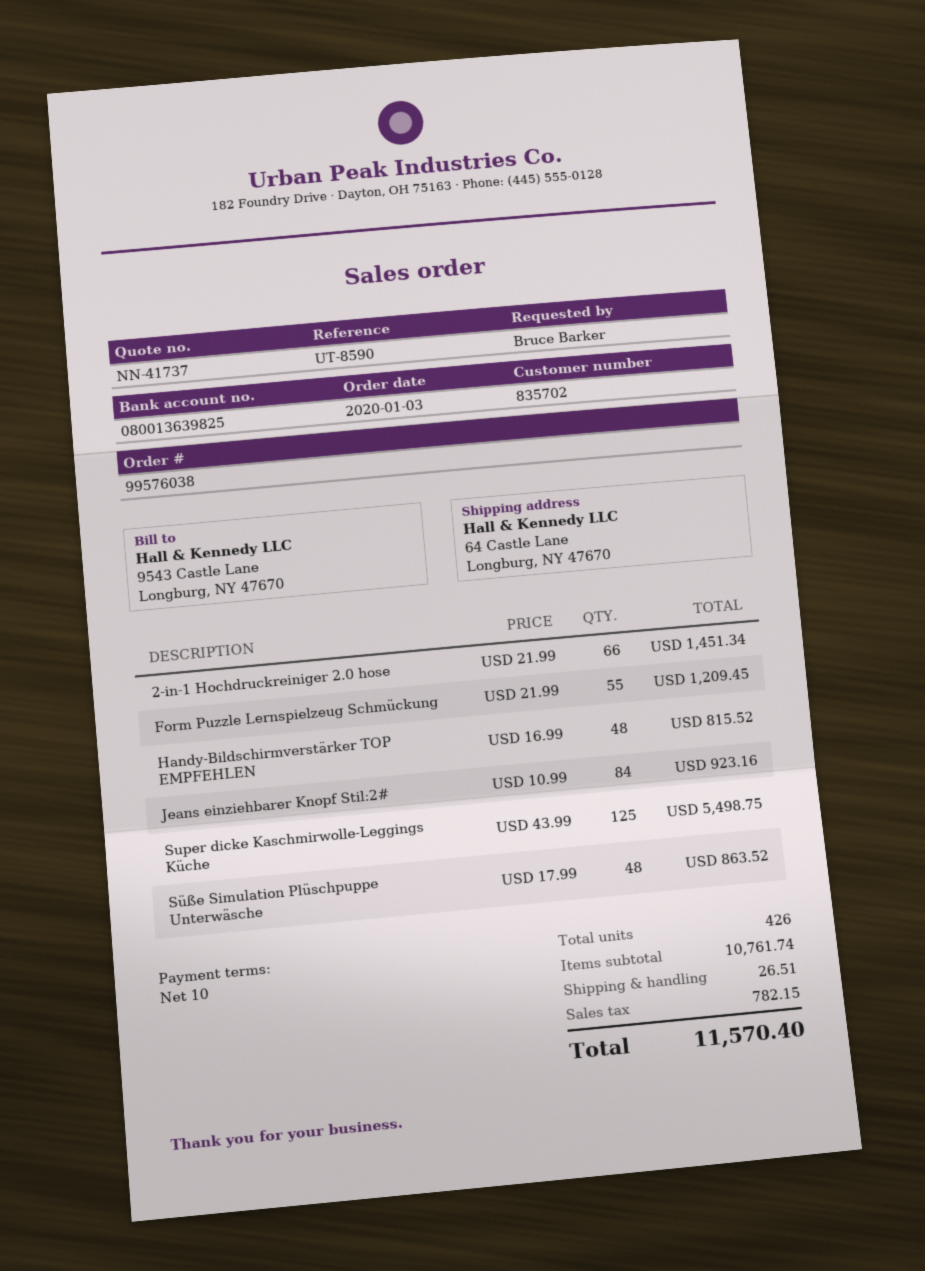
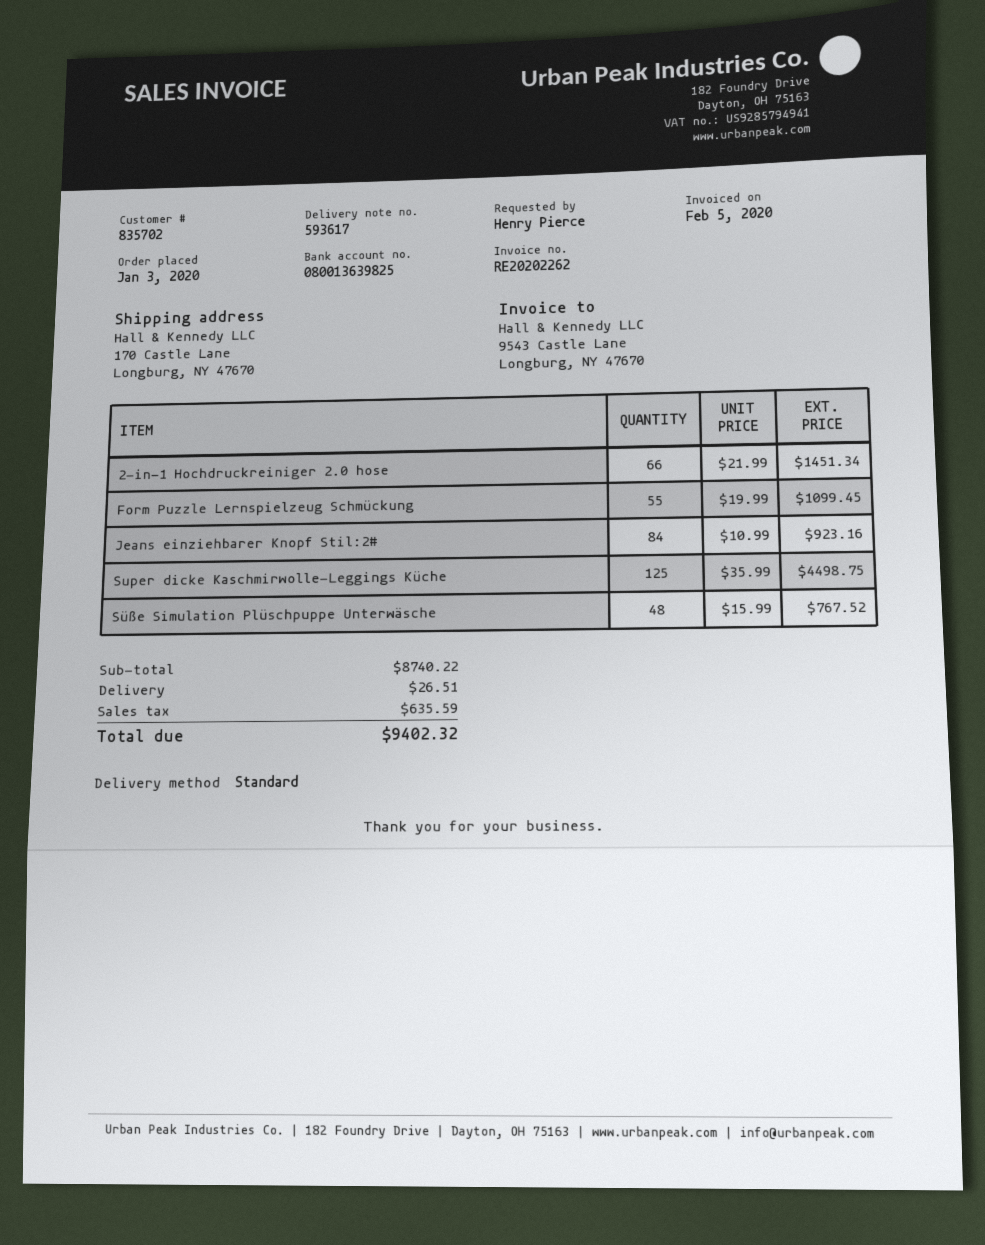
ordered by: Bruce Barker -> Henry Pierce
ship to: 64 Castle Lane, Longburg, NY 47670 -> 170 Castle Lane, Longburg, NY 47670
Form Puzzle Lernspielzeug Schmückung: 55 x 21.99 = 1209.45 -> 55 x 19.99 = 1099.45
Handy-Bildschirmverstärker TOP EMPFEHLEN: 48 x 16.99 = 815.52 -> none
Super dicke Kaschmirwolle-Leggings Küche: 125 x 43.99 = 5498.75 -> 125 x 35.99 = 4498.75
Süße Simulation Plüschpuppe Unterwäsche: 48 x 17.99 = 863.52 -> 48 x 15.99 = 767.52
subtotal: 10761.74 -> 8740.22
tax: 782.15 -> 635.59
total: 11570.40 -> 9402.32

